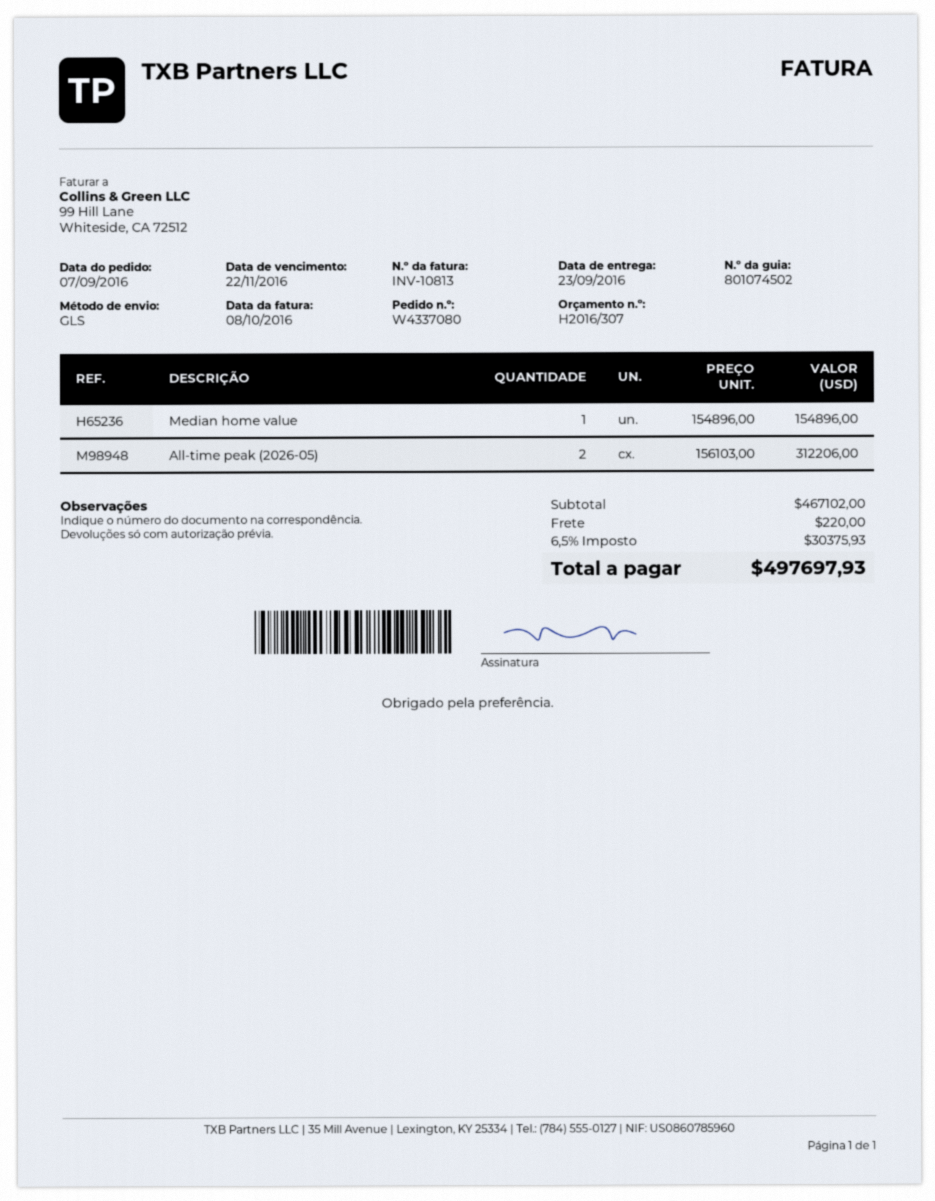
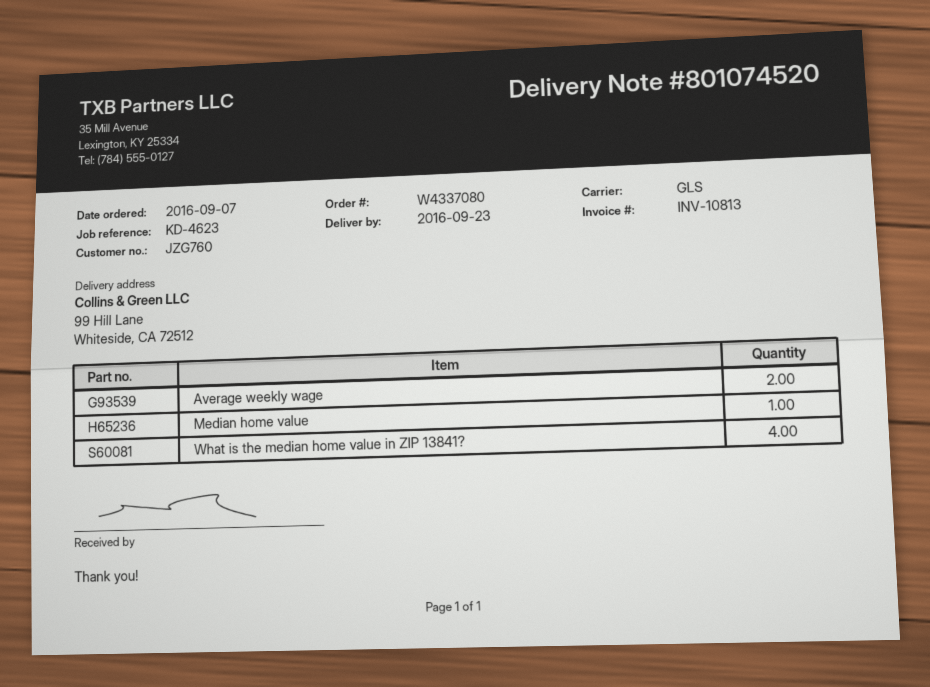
delivery note number: 801074502 -> 801074520
All-time peak (2026-05): 2 -> none
Average weekly wage: none -> 2
What is the median home value in ZIP 13841?: none -> 4

